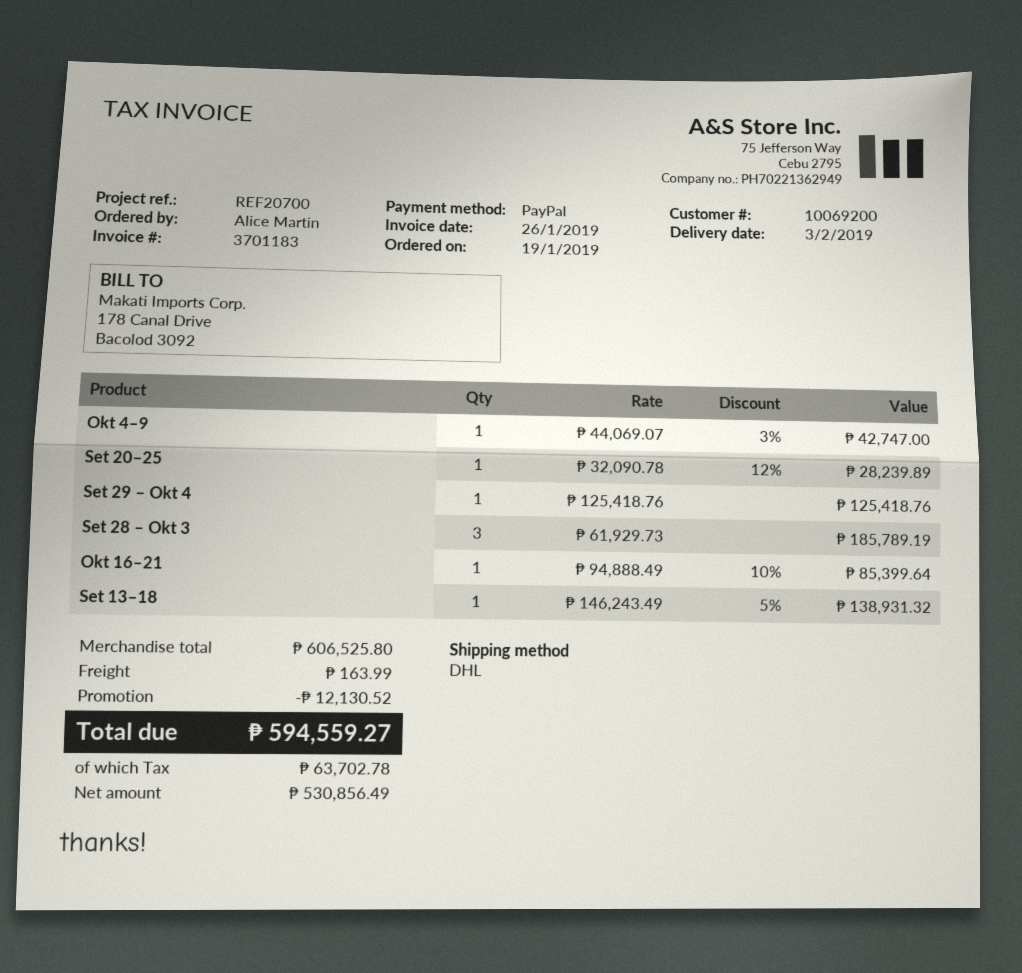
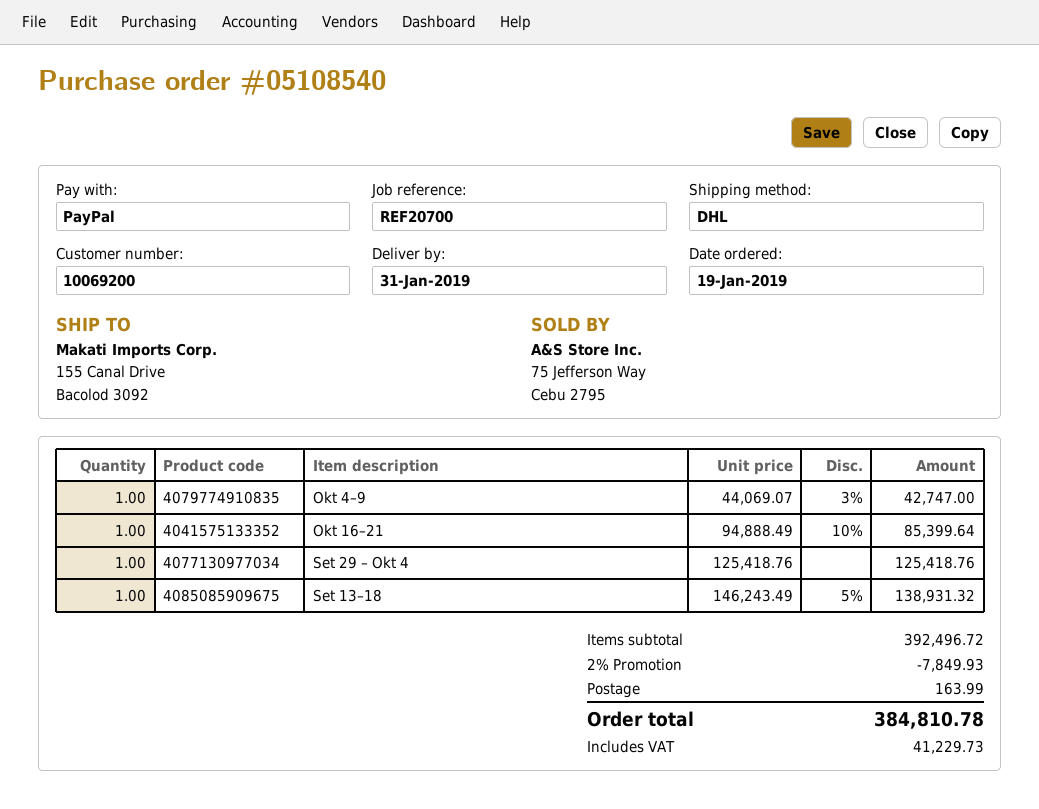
delivery date: 2019-02-03 -> 2019-01-31
Set 20–25: 1 x 32090.78 - 12% = 28239.89 -> none
Set 28 – Okt 3: 3 x 61929.73 = 185789.19 -> none
subtotal: 606525.80 -> 392496.72
discount: 12130.52 -> 7849.93
tax: 63702.78 -> 41229.73
total: 594559.27 -> 384810.78

